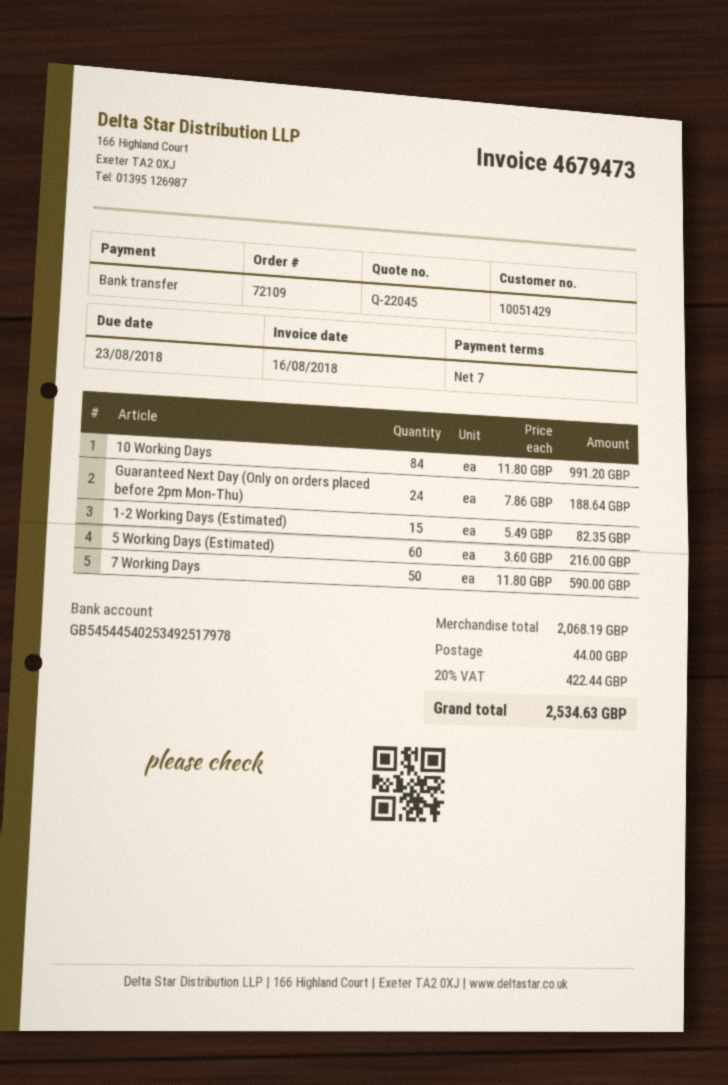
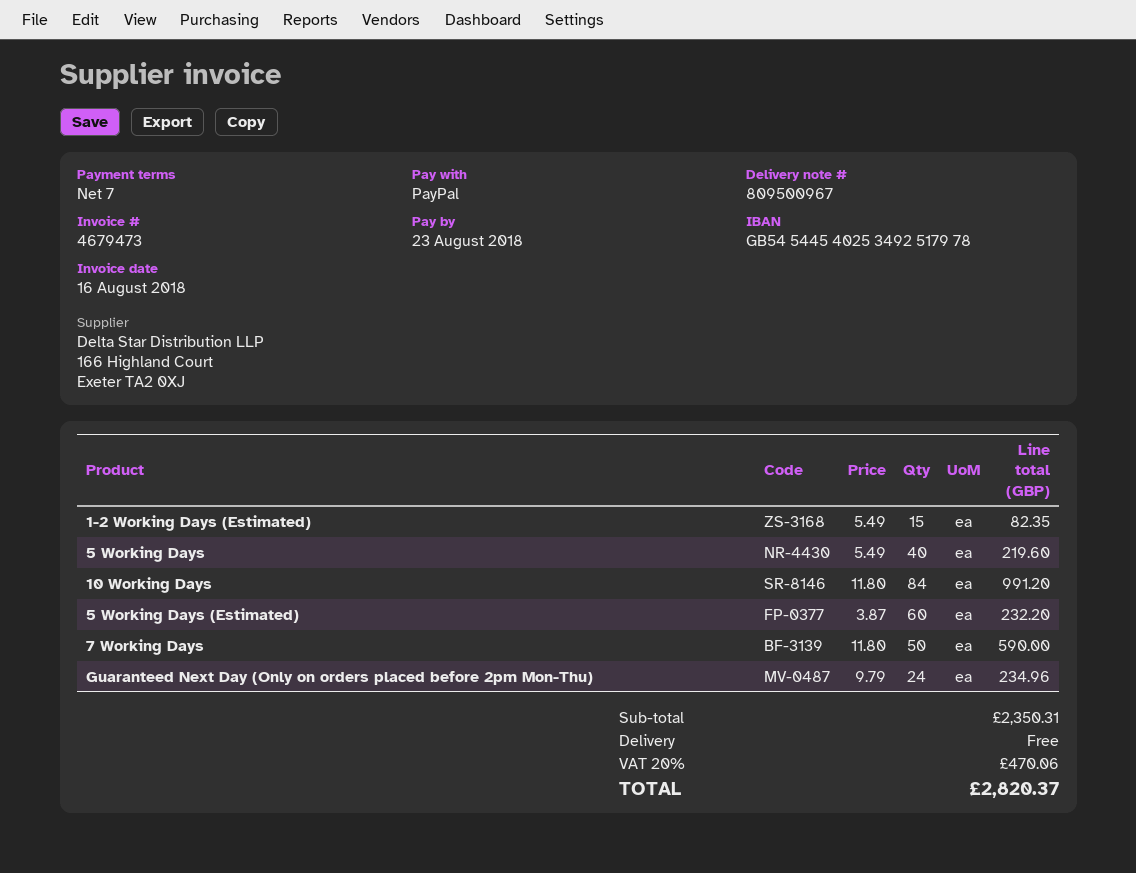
payment method: bank transfer -> PayPal
Guaranteed Next Day (Only on orders placed before 2pm Mon-Thu): 24 x 7.86 = 188.64 -> 24 x 9.79 = 234.96
5 Working Days (Estimated): 60 x 3.60 = 216.00 -> 60 x 3.87 = 232.20
5 Working Days: none -> 40 x 5.49 = 219.60
subtotal: 2068.19 -> 2350.31
shipping: 44.00 -> 0.00
tax: 20% = 422.44 -> 20% = 470.06
total: 2534.63 -> 2820.37

